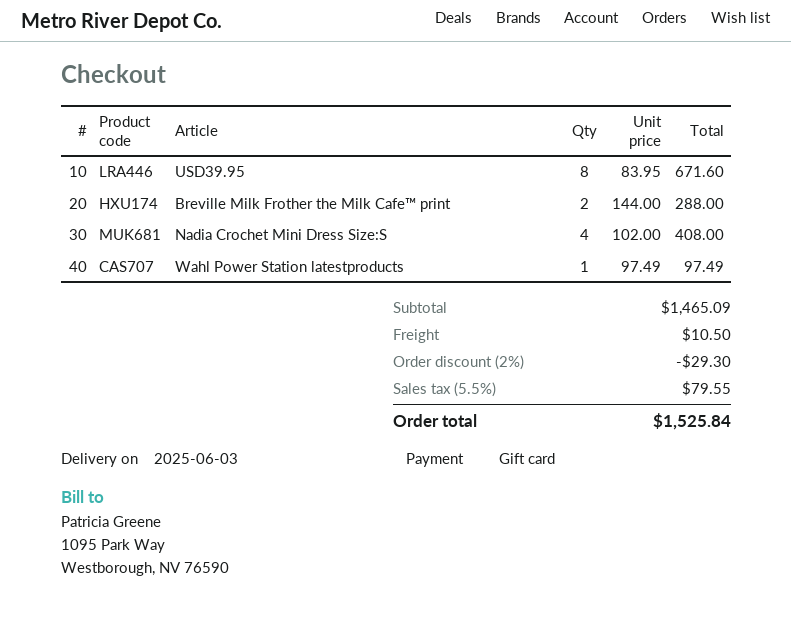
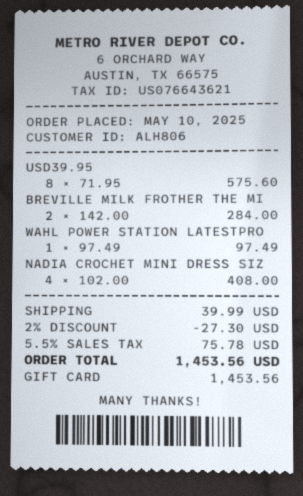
USD39.95: 8 x 83.95 = 671.60 -> 8 x 71.95 = 575.60
Breville Milk Frother the Milk Cafe™ print: 2 x 144.00 = 288.00 -> 2 x 142.00 = 284.00
discount: 2% = 29.30 -> 2% = 27.30
shipping: 10.50 -> 39.99
tax: 5.5% = 79.55 -> 5.5% = 75.78
total: 1525.84 -> 1453.56

